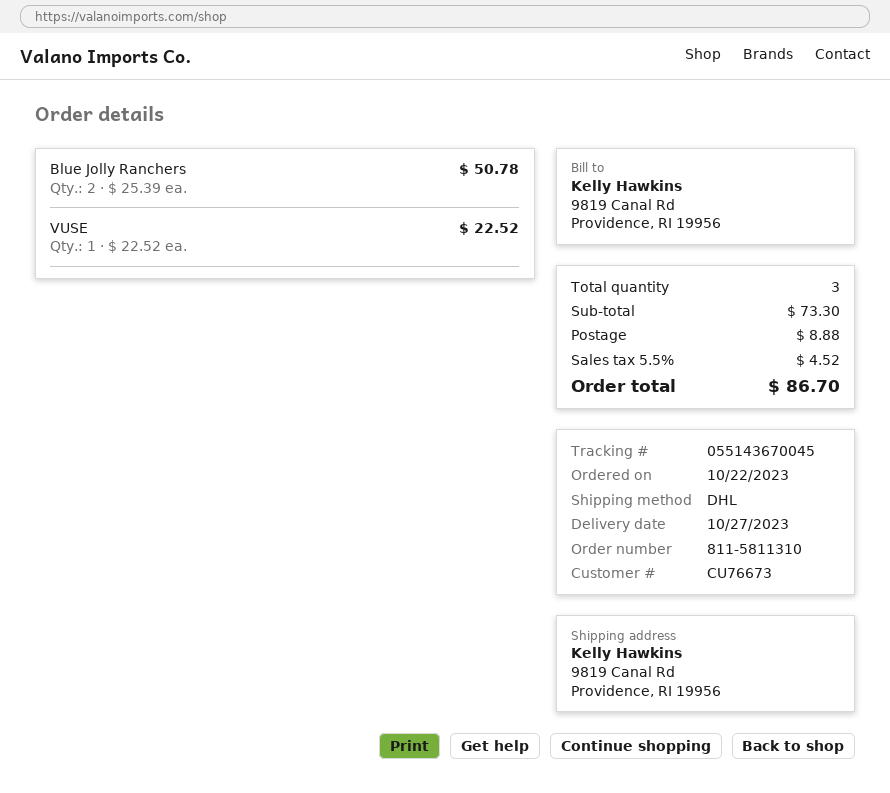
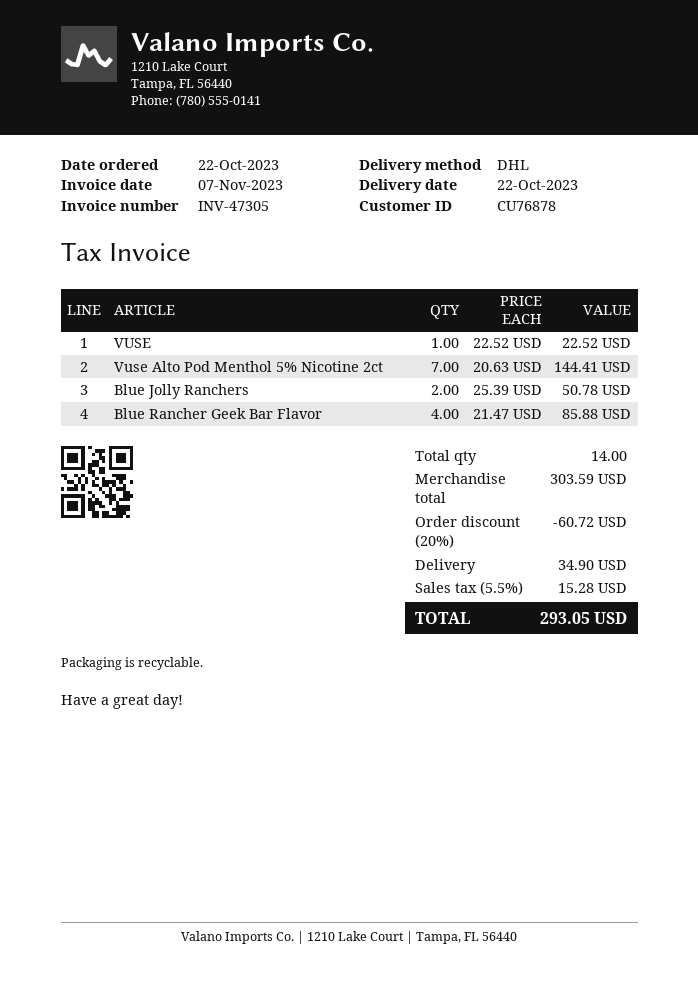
delivery date: 2023-10-27 -> 2023-10-22
customer number: CU76673 -> CU76878
Vuse Alto Pod Menthol 5% Nicotine 2ct: none -> 7 x 20.63 = 144.41
Blue Rancher Geek Bar Flavor: none -> 4 x 21.47 = 85.88
total quantity: 3 -> 14
subtotal: 73.30 -> 303.59
discount: none -> 20% = 60.72
shipping: 8.88 -> 34.90
tax: 5.5% = 4.52 -> 5.5% = 15.28
total: 86.70 -> 293.05

